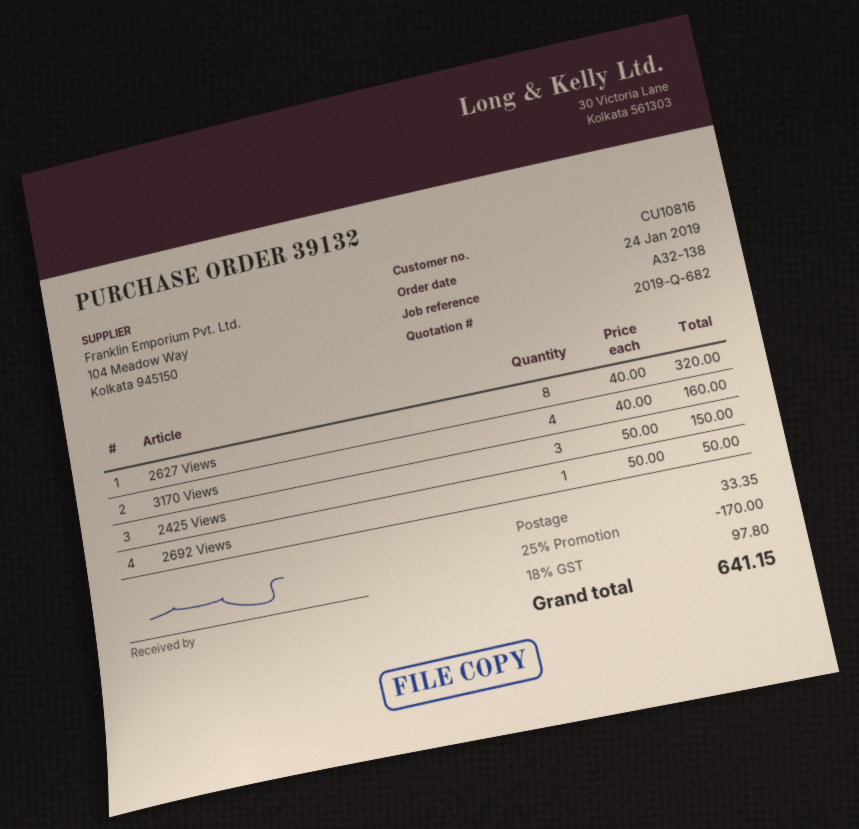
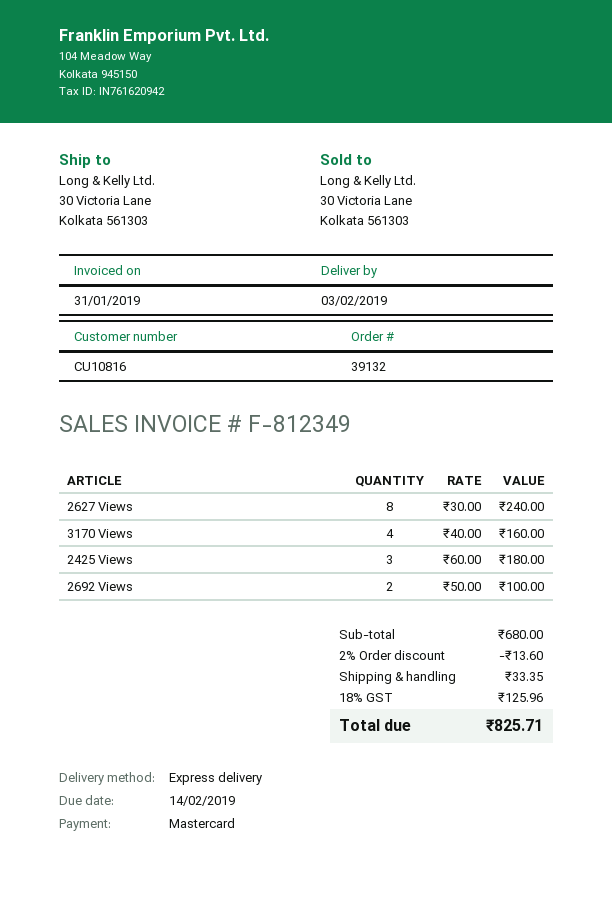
2627 Views: 8 x 40.00 = 320.00 -> 8 x 30.00 = 240.00
2425 Views: 3 x 50.00 = 150.00 -> 3 x 60.00 = 180.00
2692 Views: 1 x 50.00 = 50.00 -> 2 x 50.00 = 100.00
discount: 25% = 170.00 -> 2% = 13.60
tax: 18% = 97.80 -> 18% = 125.96
total: 641.15 -> 825.71

